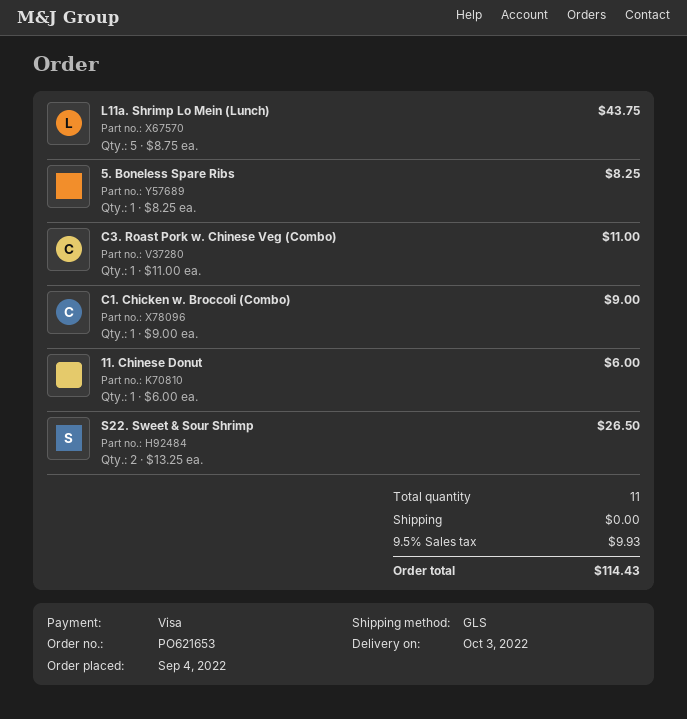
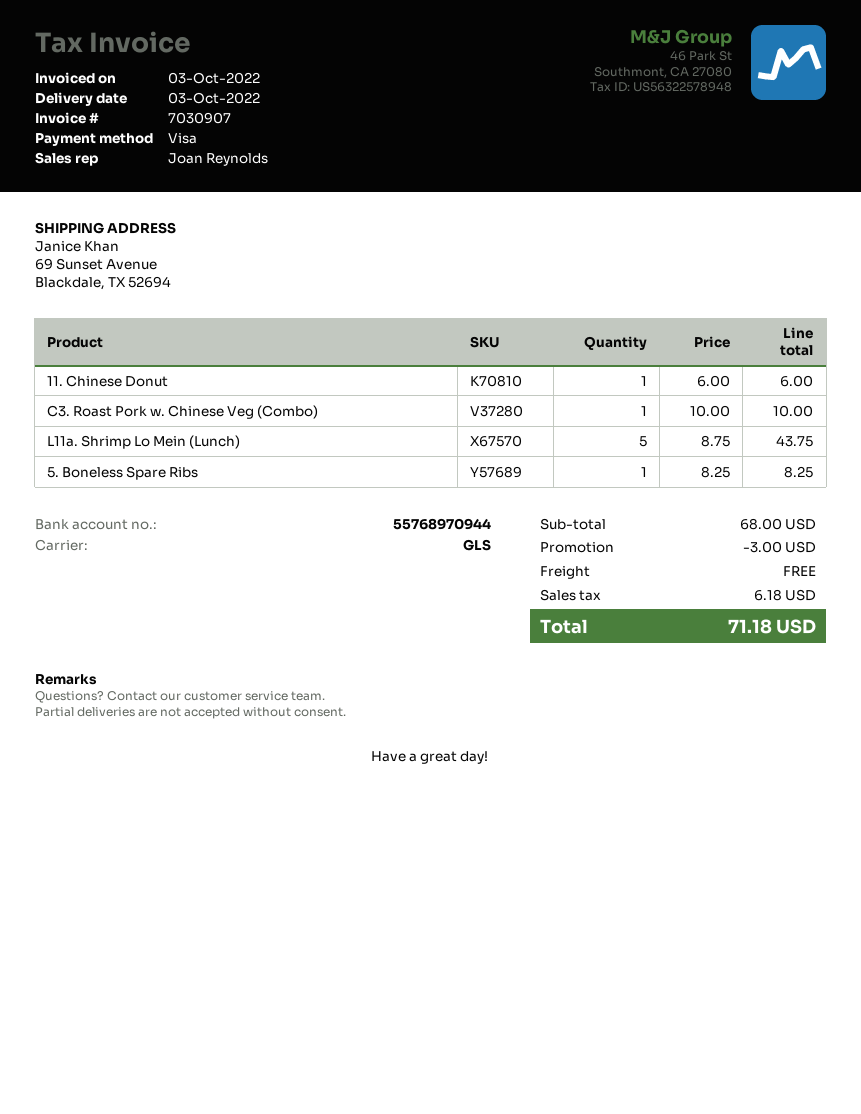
C3. Roast Pork w. Chinese Veg (Combo): 1 x 11.00 = 11.00 -> 1 x 10.00 = 10.00
C1. Chicken w. Broccoli (Combo): 1 x 9.00 = 9.00 -> none
S22. Sweet & Sour Shrimp: 2 x 13.25 = 26.50 -> none
discount: none -> 3.00
tax: 9.93 -> 6.18
total: 114.43 -> 71.18

